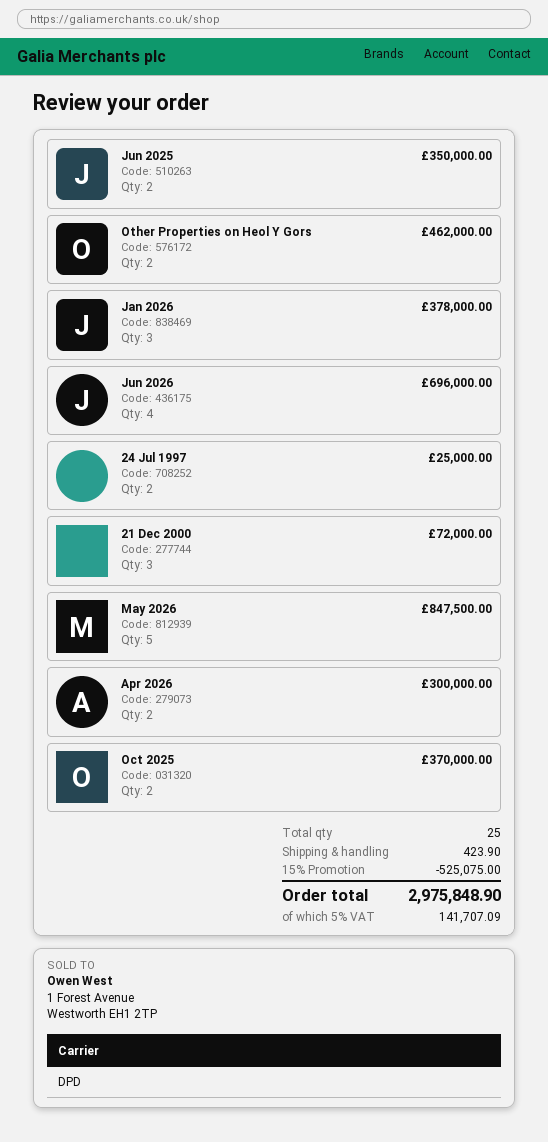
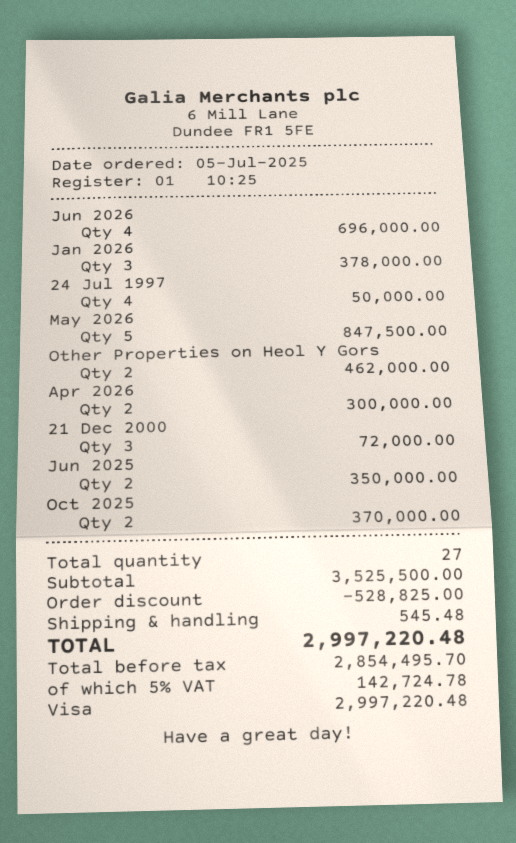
24 Jul 1997: 2 for 25000.00 -> 4 for 50000.00
total quantity: 25 -> 27
discount: 525075.00 -> 528825.00
shipping: 423.90 -> 545.48
tax: 5% = 141707.09 -> 5% = 142724.78
total: 2975848.90 -> 2997220.48

